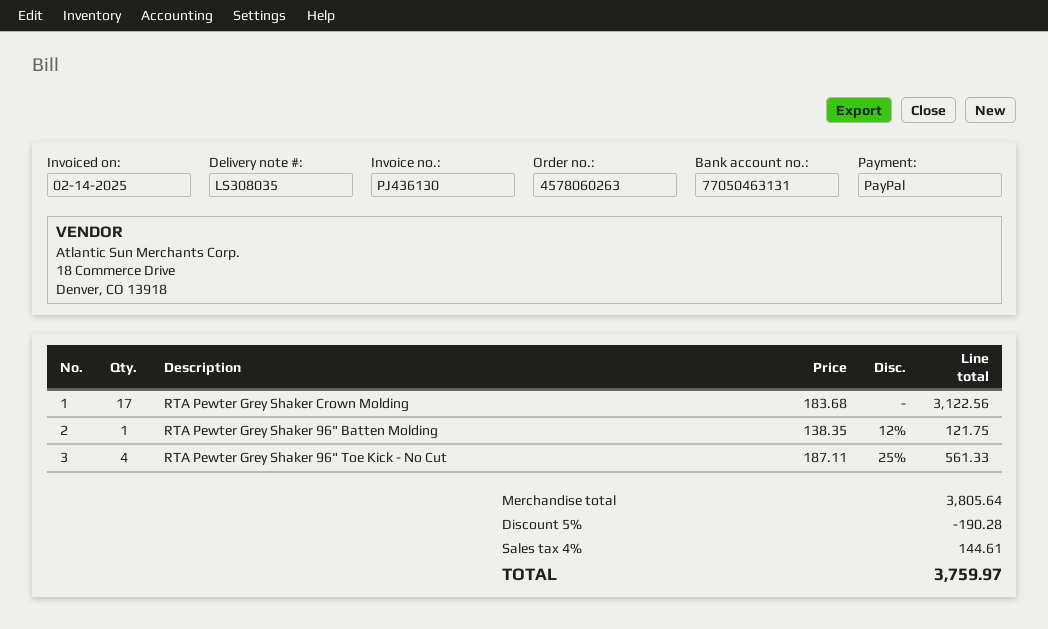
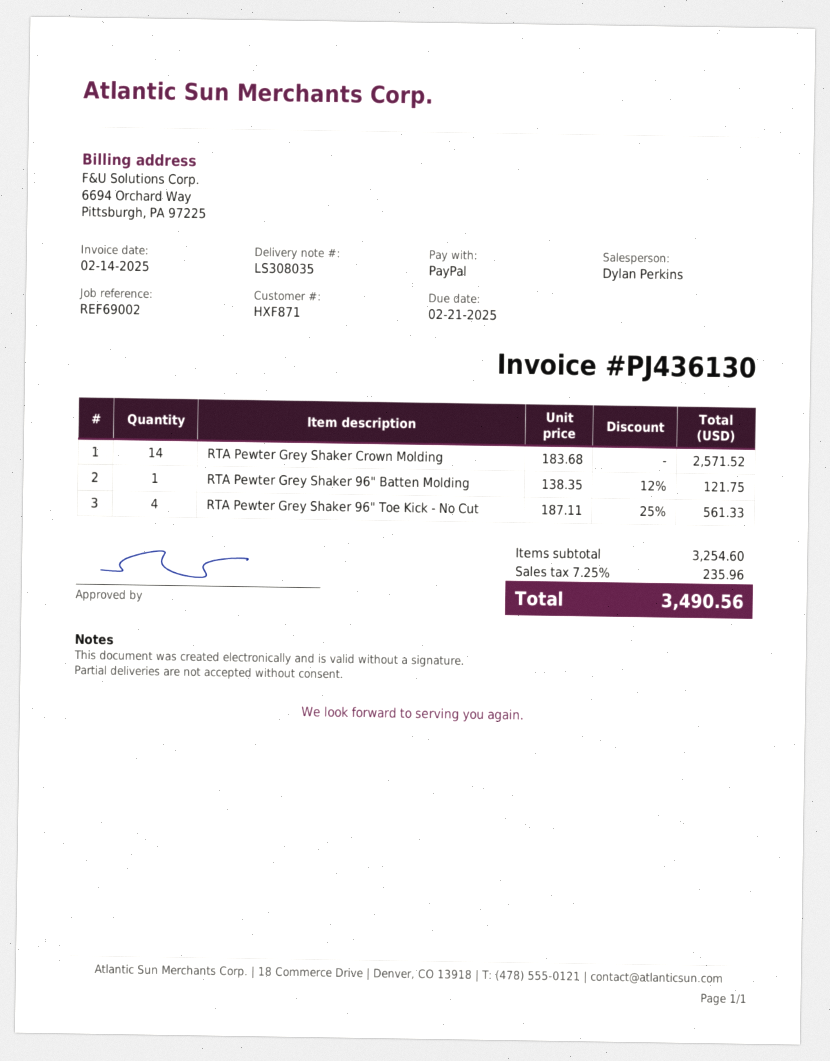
RTA Pewter Grey Shaker Crown Molding: 17 x 183.68 = 3122.56 -> 14 x 183.68 = 2571.52
subtotal: 3805.64 -> 3254.60
discount: 5% = 190.28 -> none
tax: 4% = 144.61 -> 7.25% = 235.96
total: 3759.97 -> 3490.56

